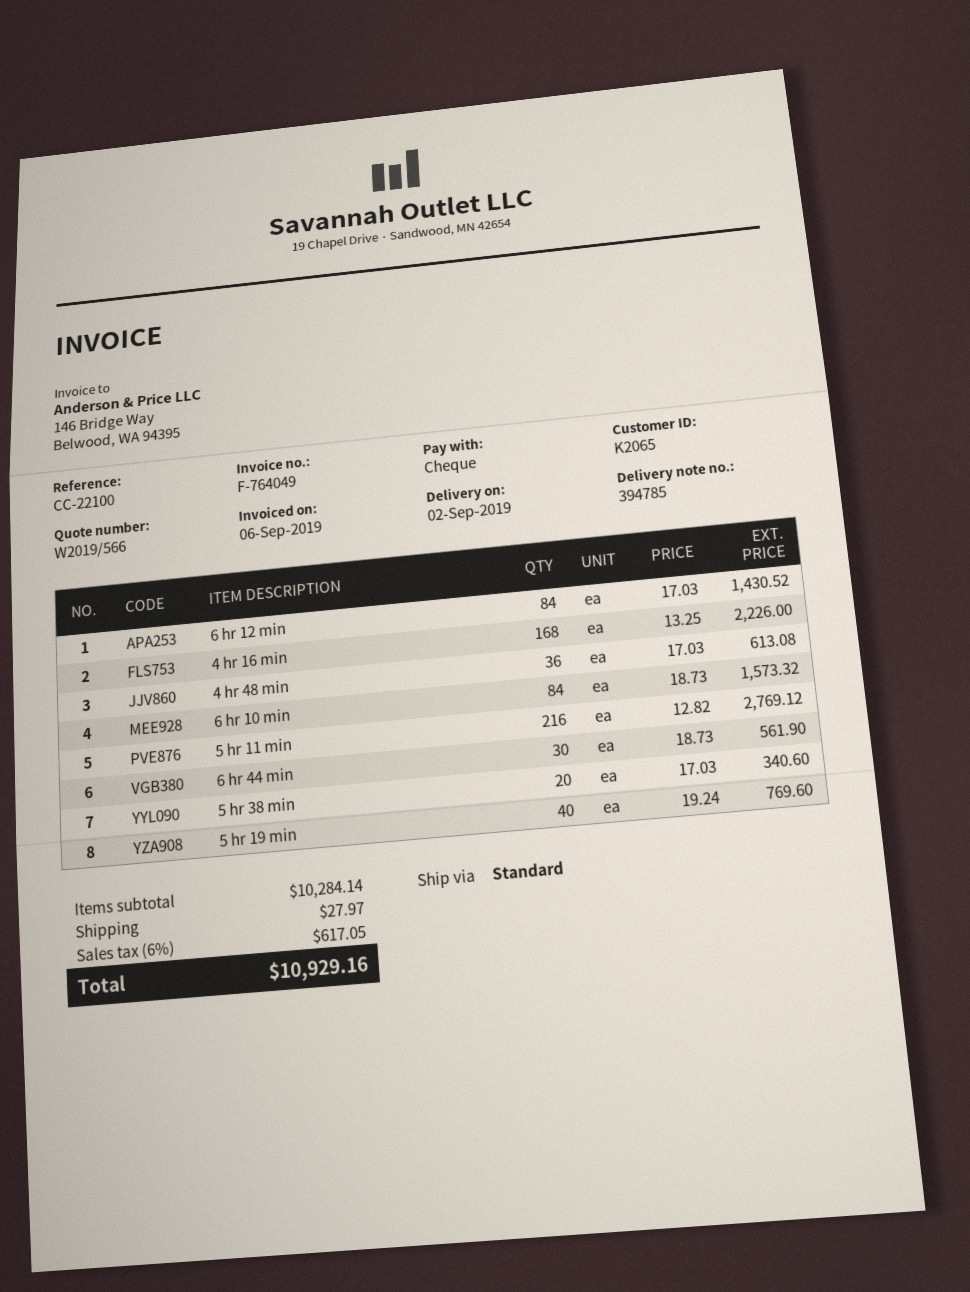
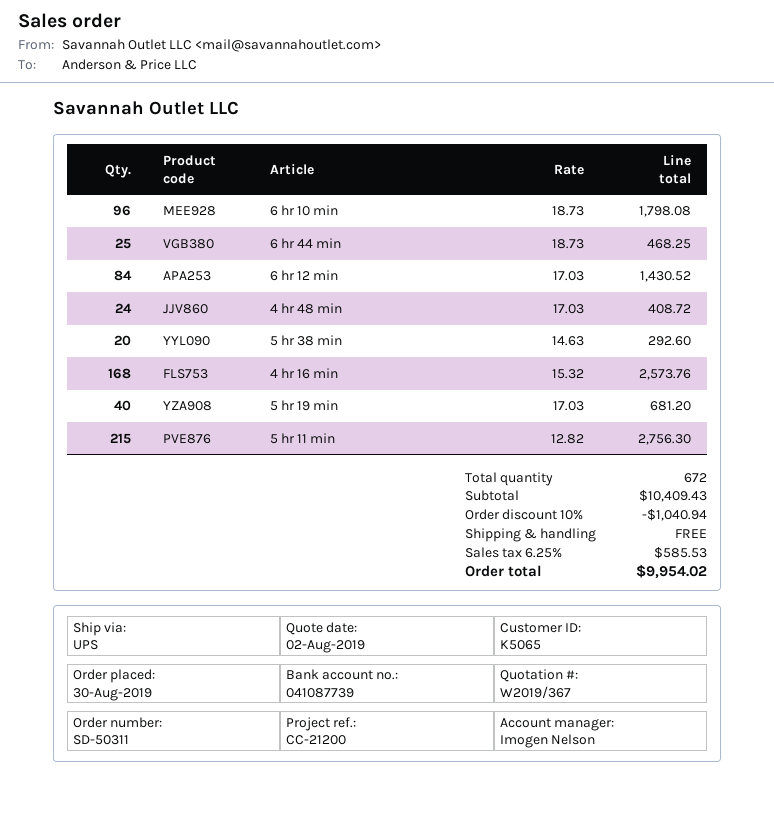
quote number: W2019/566 -> W2019/367
customer number: K2065 -> K5065
reference: CC-22100 -> CC-21200
shipping method: standard -> UPS
4 hr 16 min: 168 x 13.25 = 2226.00 -> 168 x 15.32 = 2573.76
4 hr 48 min: 36 x 17.03 = 613.08 -> 24 x 17.03 = 408.72
6 hr 10 min: 84 x 18.73 = 1573.32 -> 96 x 18.73 = 1798.08
5 hr 11 min: 216 x 12.82 = 2769.12 -> 215 x 12.82 = 2756.30
6 hr 44 min: 30 x 18.73 = 561.90 -> 25 x 18.73 = 468.25
5 hr 38 min: 20 x 17.03 = 340.60 -> 20 x 14.63 = 292.60
5 hr 19 min: 40 x 19.24 = 769.60 -> 40 x 17.03 = 681.20
subtotal: 10284.14 -> 10409.43
discount: none -> 10% = 1040.94
shipping: 27.97 -> 0.00
tax: 6% = 617.05 -> 6.25% = 585.53
total: 10929.16 -> 9954.02

